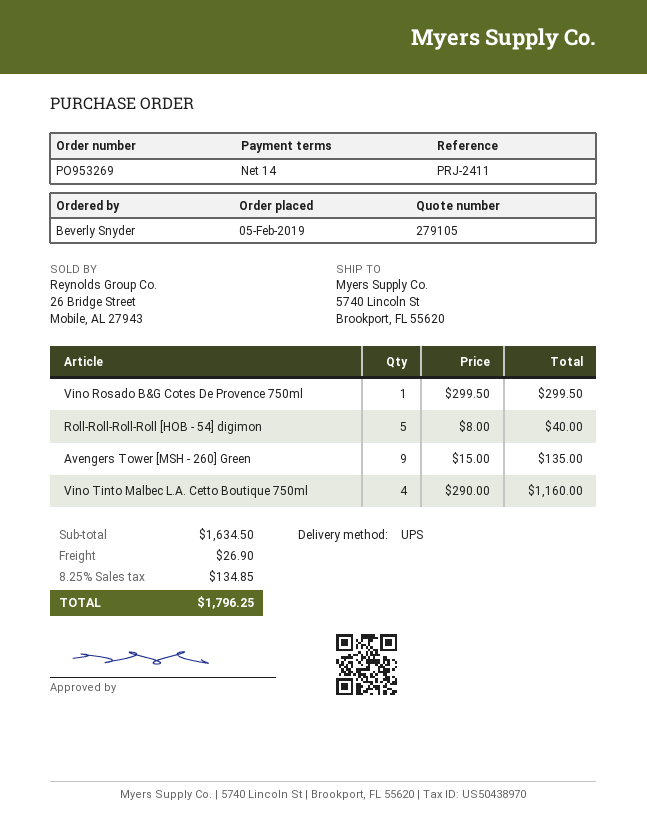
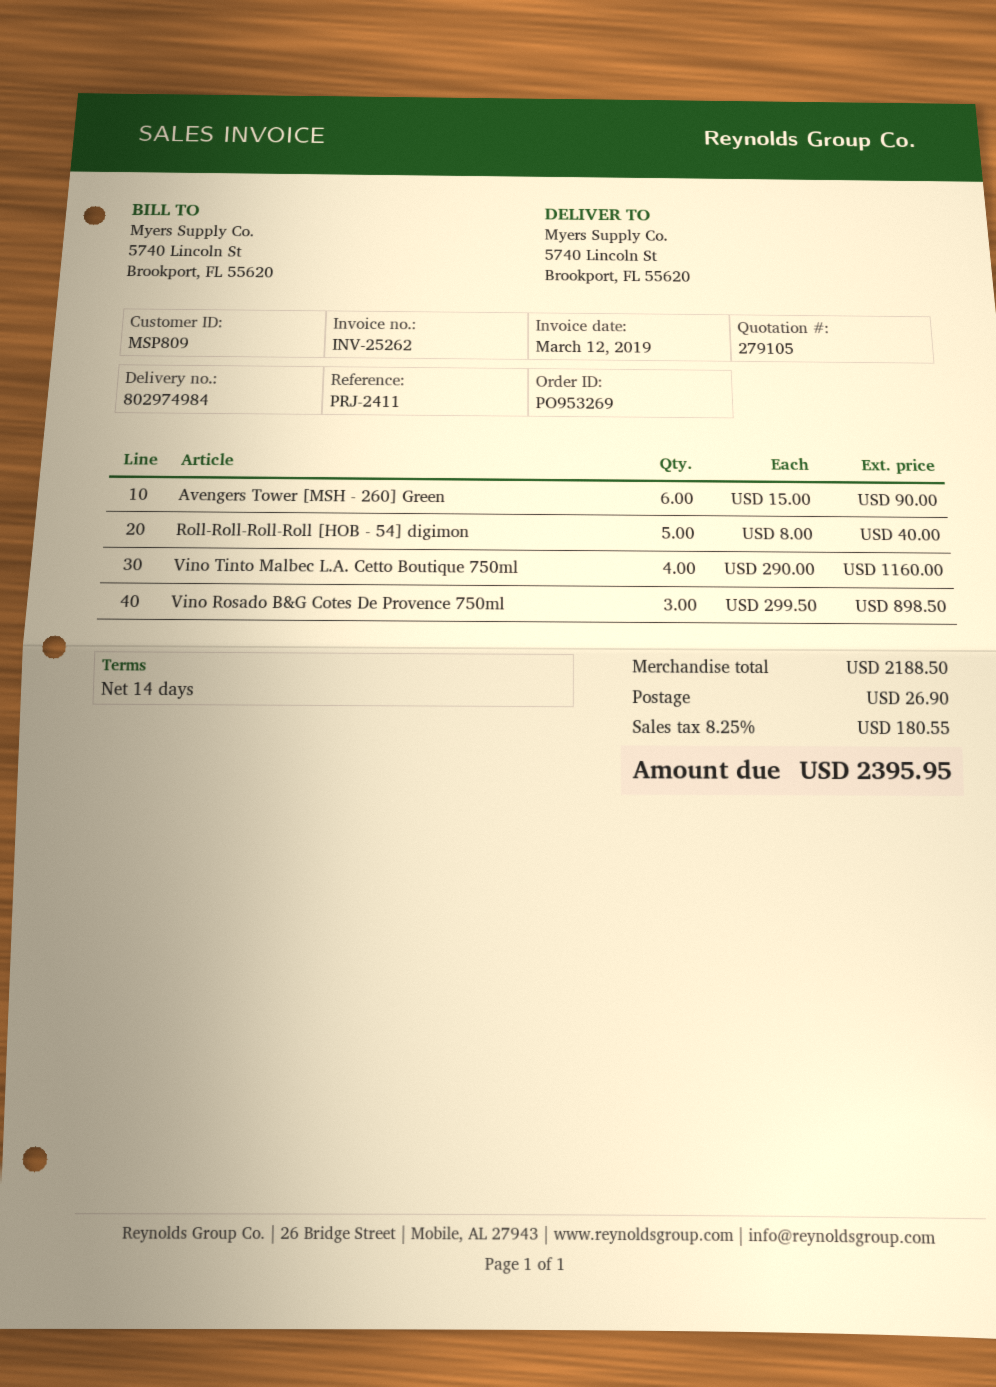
Vino Rosado B&G Cotes De Provence 750ml: 1 x 299.50 = 299.50 -> 3 x 299.50 = 898.50
Avengers Tower [MSH - 260] Green: 9 x 15.00 = 135.00 -> 6 x 15.00 = 90.00
subtotal: 1634.50 -> 2188.50
tax: 8.25% = 134.85 -> 8.25% = 180.55
total: 1796.25 -> 2395.95

